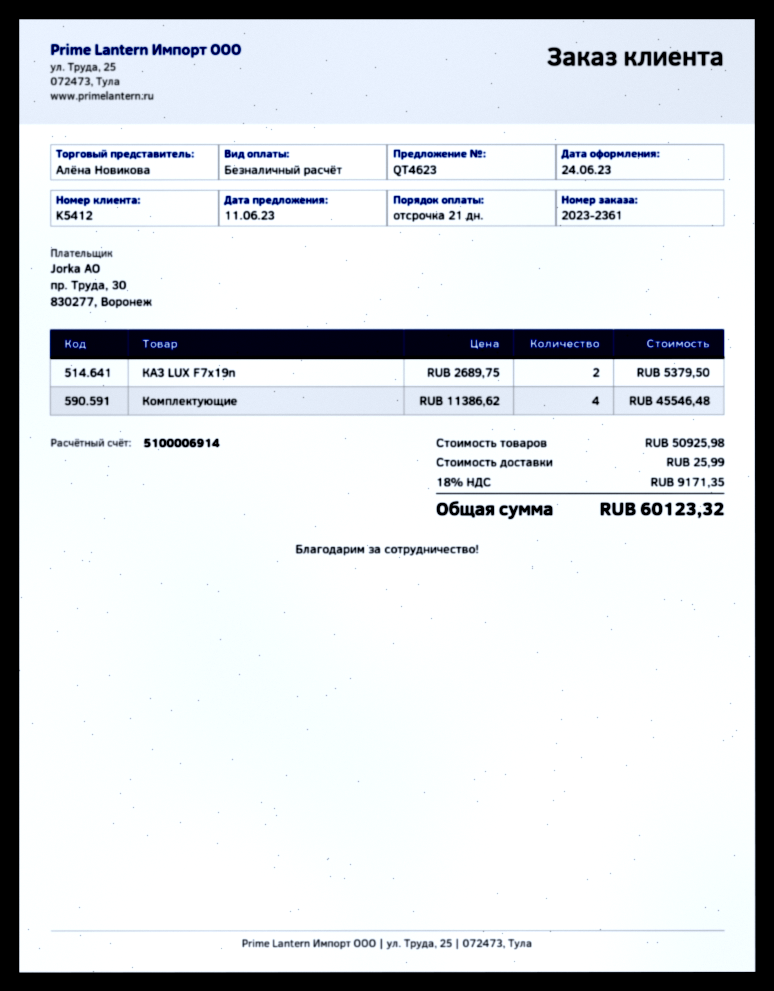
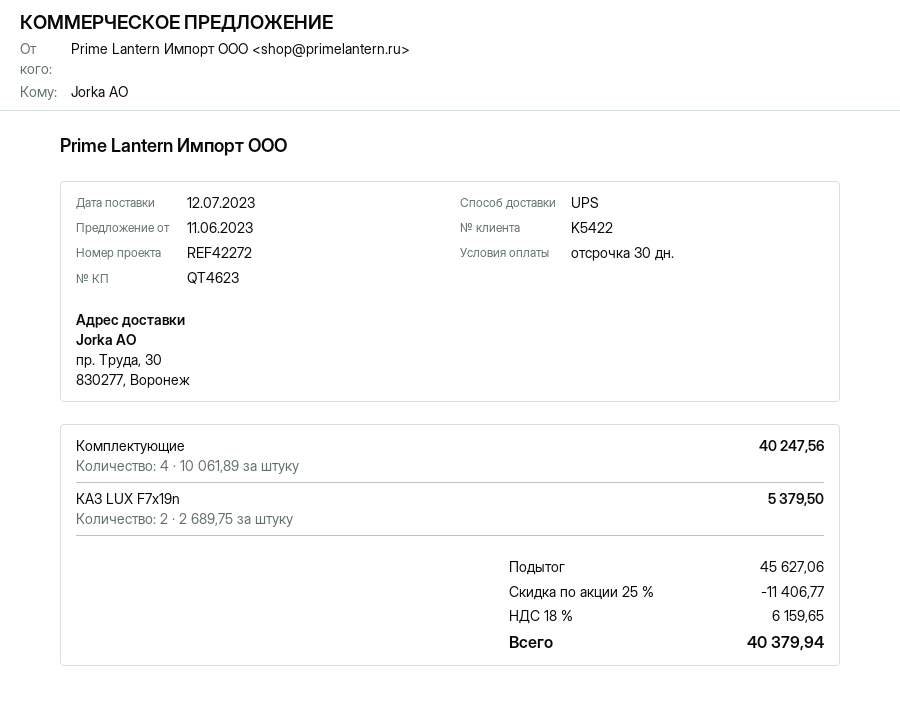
payment terms: 21 days -> 30 days
customer number: K5412 -> K5422
Комплектующие: 4 x 11386.62 = 45546.48 -> 4 x 10061.89 = 40247.56
subtotal: 50925.98 -> 45627.06
discount: none -> 25% = 11406.77
shipping: 25.99 -> none
tax: 18% = 9171.35 -> 18% = 6159.65
total: 60123.32 -> 40379.94

